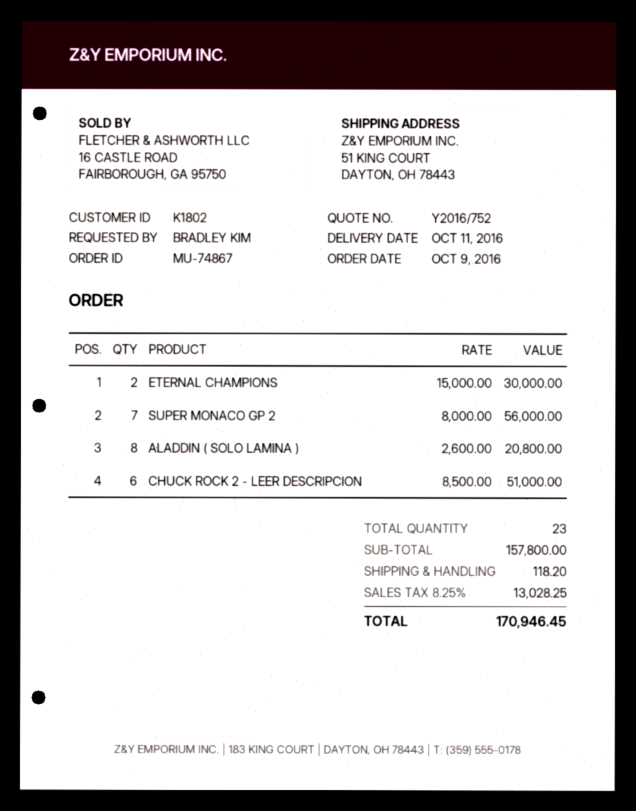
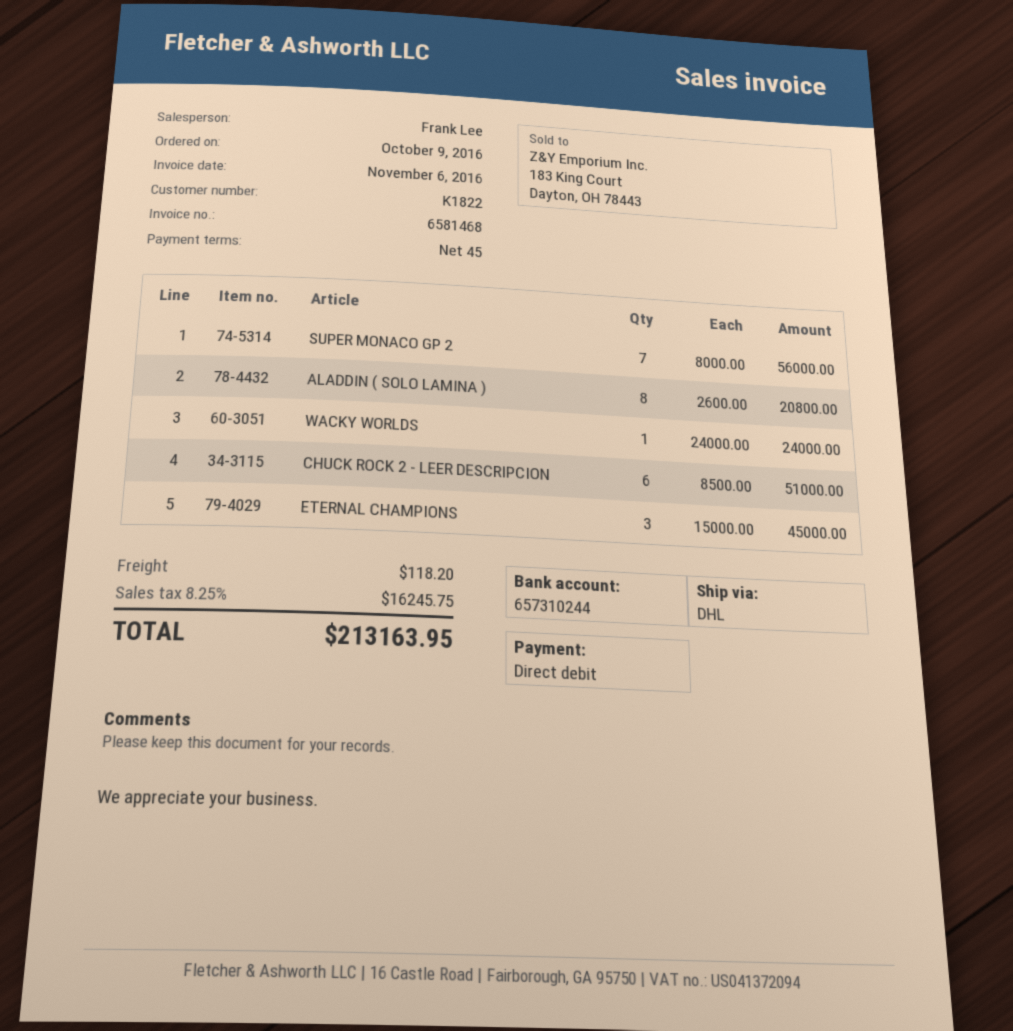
customer number: K1802 -> K1822
ETERNAL CHAMPIONS: 2 x 15000.00 = 30000.00 -> 3 x 15000.00 = 45000.00
WACKY WORLDS: none -> 1 x 24000.00 = 24000.00
tax: 8.25% = 13028.25 -> 8.25% = 16245.75
total: 170946.45 -> 213163.95

